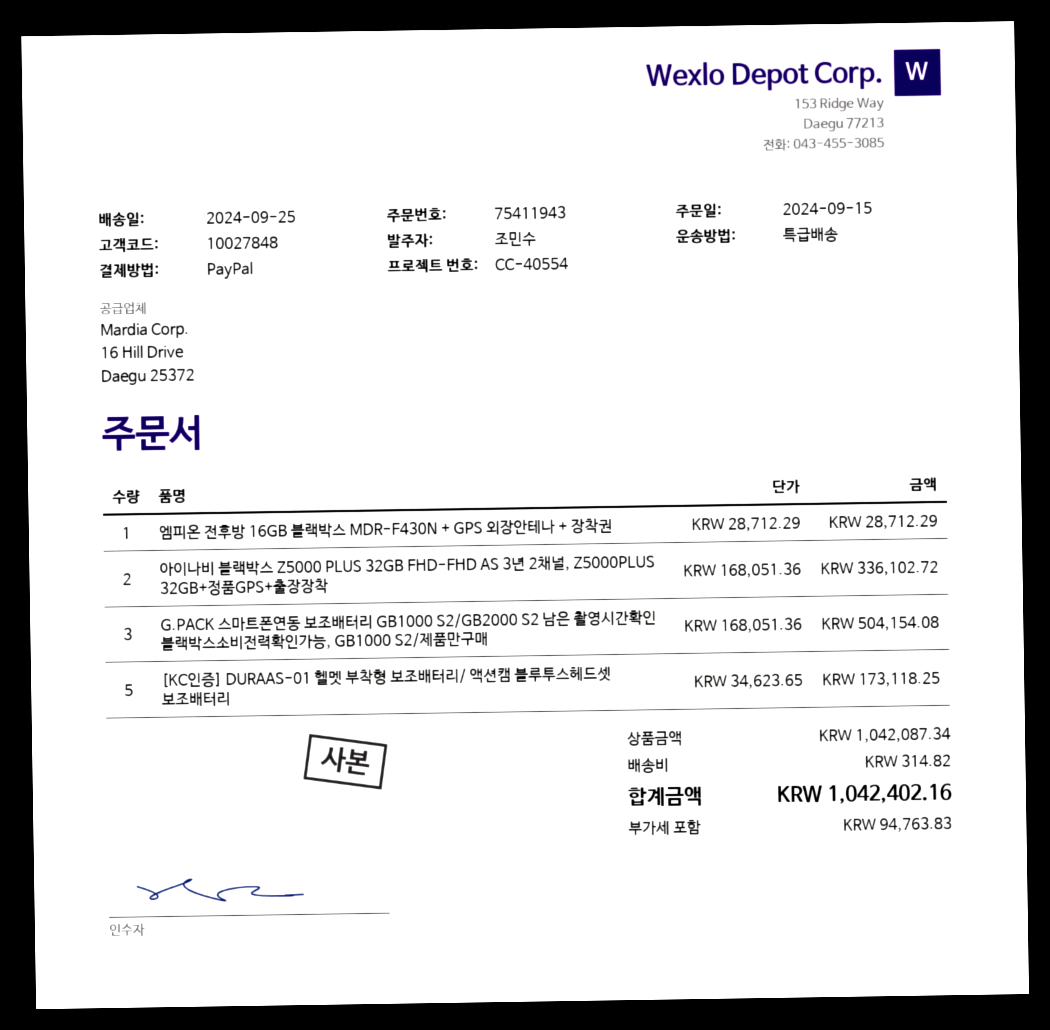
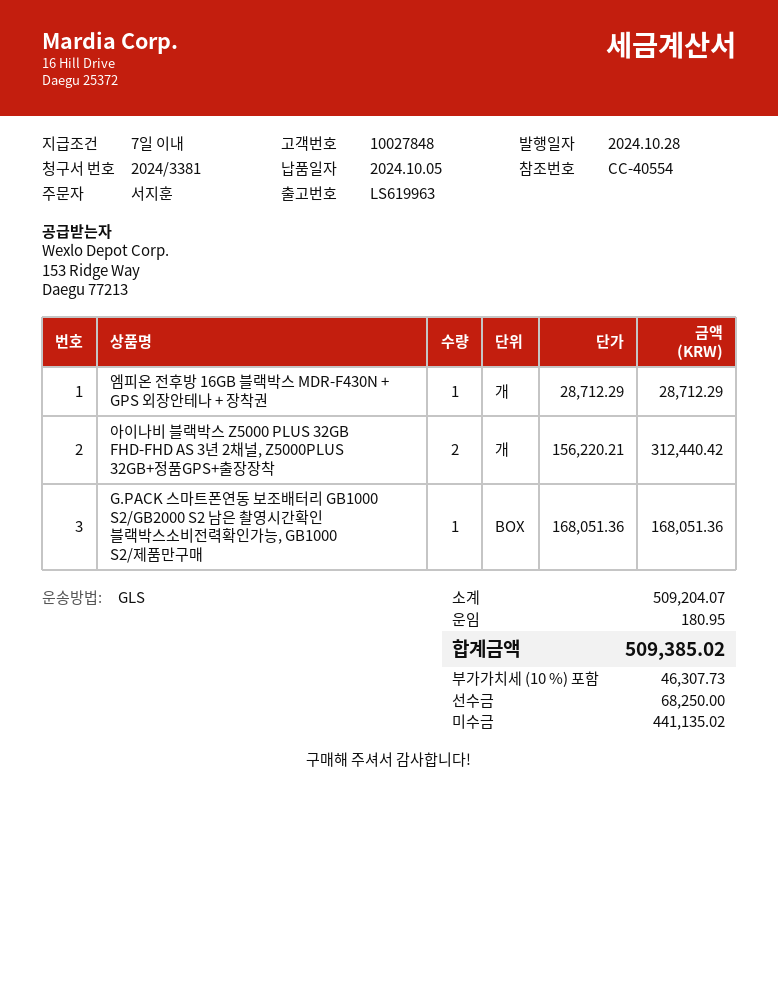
delivery date: 2024-09-25 -> 2024-10-05
ordered by: 조민수 -> 서지훈
shipping method: express -> GLS
아이나비 블랙박스 Z5000 PLUS 32GB FHD-FHD AS 3년 2채널, Z5000PLUS 32GB+정품GPS+출장장착: 2 x 168051.36 = 336102.72 -> 2 x 156220.21 = 312440.42
G.PACK 스마트폰연동 보조배터리 GB1000 S2/GB2000 S2 남은 촬영시간확인 블랙박스소비전력확인가능, GB1000 S2/제품만구매: 3 x 168051.36 = 504154.08 -> 1 x 168051.36 = 168051.36
[KC인증] DURAAS-01 헬멧 부착형 보조배터리/ 액션캠 블루투스헤드셋 보조배터리: 5 x 34623.65 = 173118.25 -> none
subtotal: 1042087.34 -> 509204.07
shipping: 314.82 -> 180.95
tax: 94763.83 -> 46307.73
total: 1042402.16 -> 509385.02

